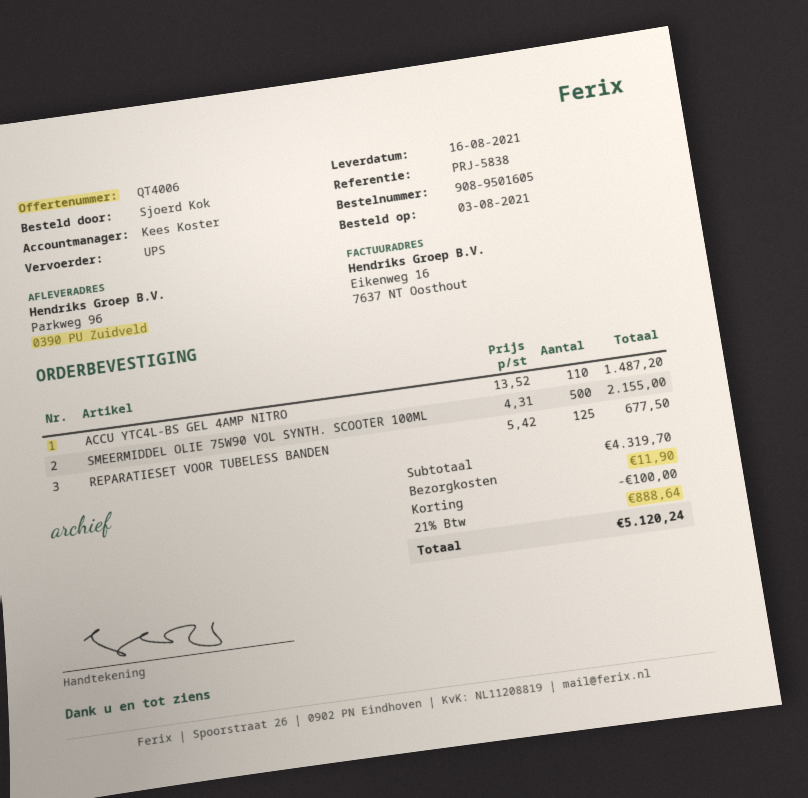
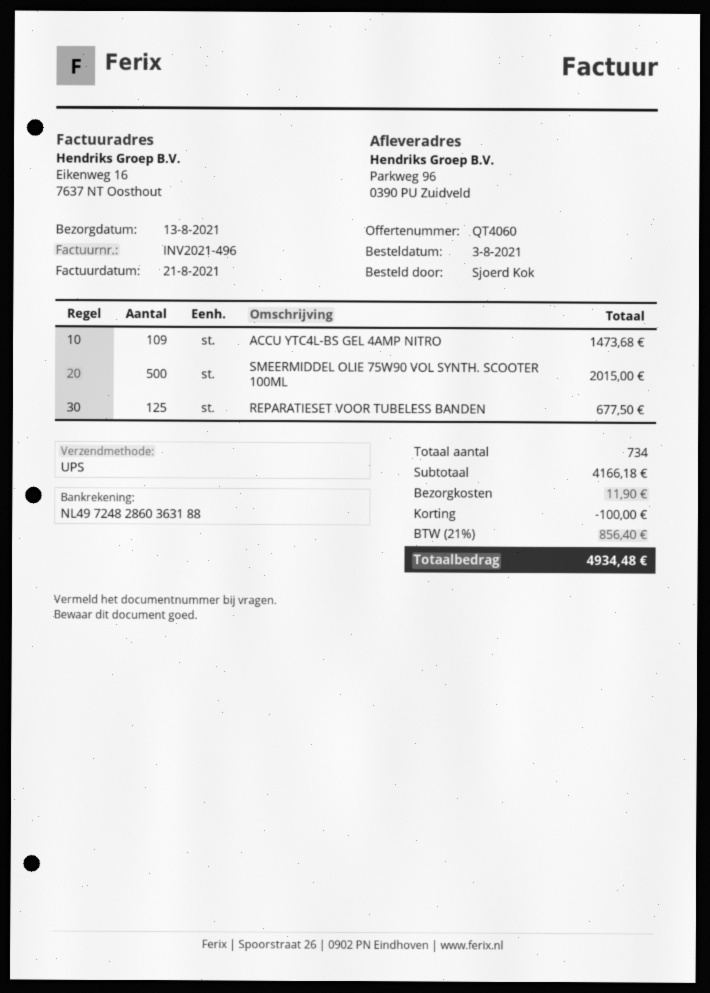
quote number: QT4006 -> QT4060
delivery date: 2021-08-16 -> 2021-08-13
ACCU YTC4L-BS GEL 4AMP NITRO: 110 for 1487.20 -> 109 for 1473.68
SMEERMIDDEL OLIE 75W90 VOL SYNTH. SCOOTER 100ML: 500 for 2155.00 -> 500 for 2015.00
subtotal: 4319.70 -> 4166.18
tax: 21% = 888.64 -> 21% = 856.40
total: 5120.24 -> 4934.48

